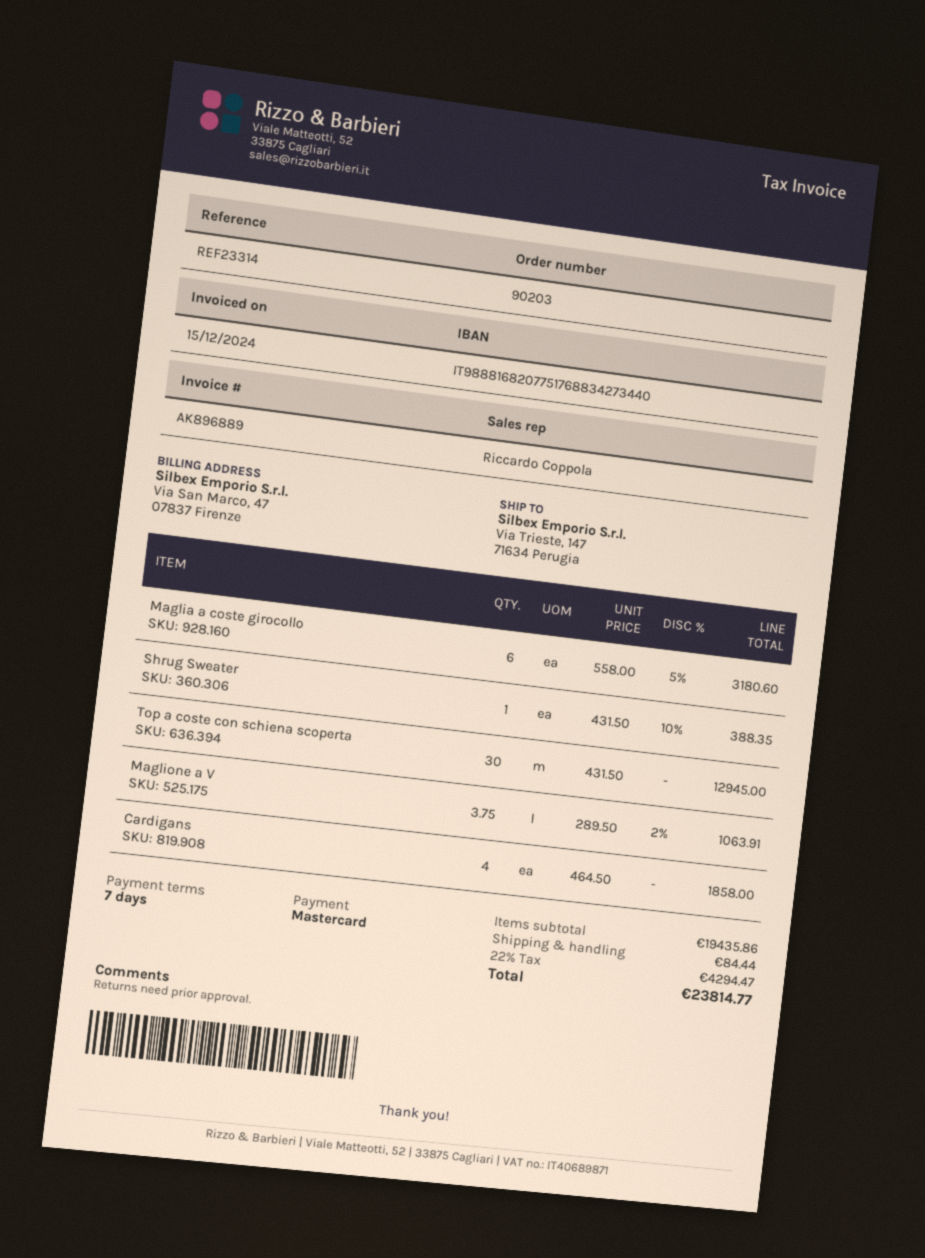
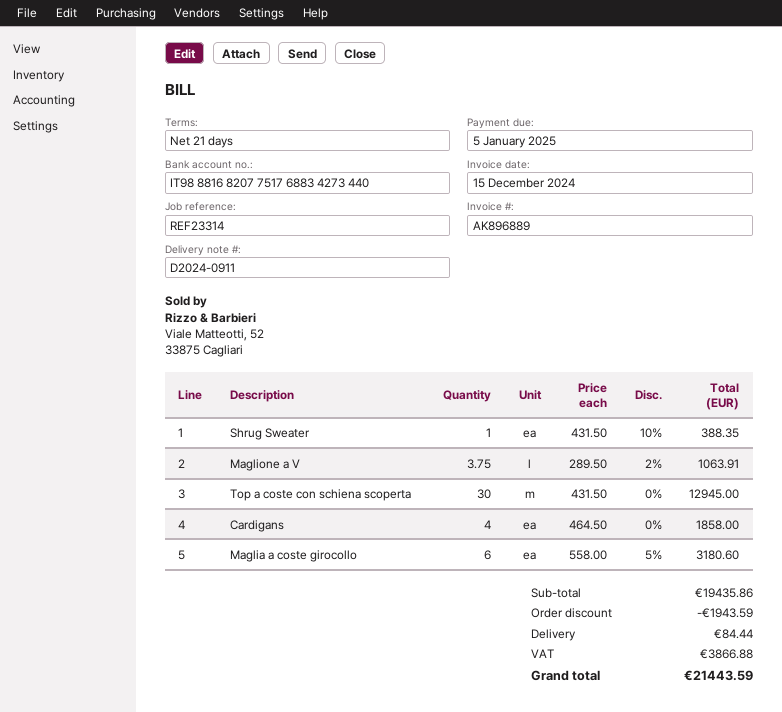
payment terms: 7 days -> 21 days
discount: none -> 1943.59
tax: 4294.47 -> 3866.88
total: 23814.77 -> 21443.59

